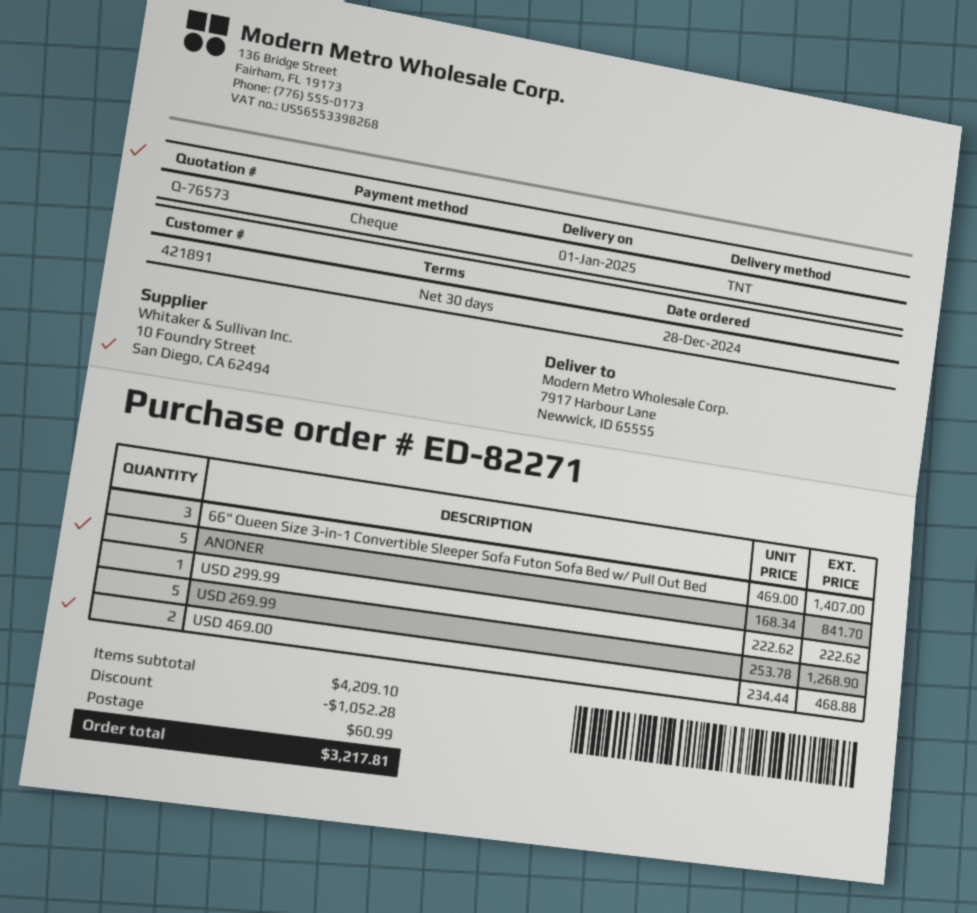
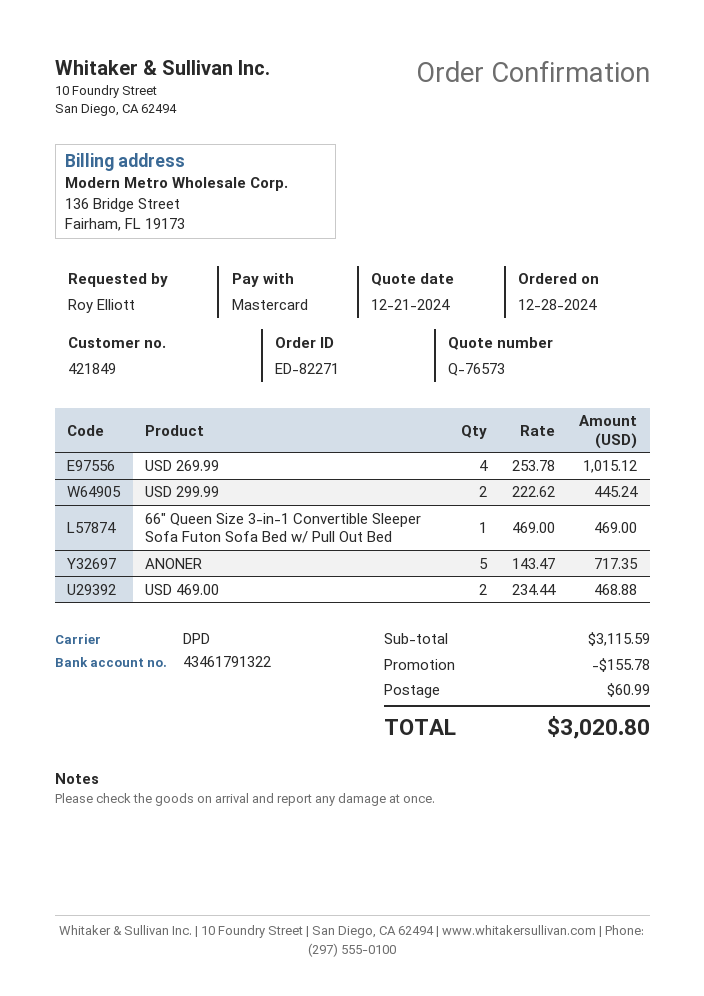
customer number: 421891 -> 421849
payment method: cheque -> Mastercard
shipping method: TNT -> DPD
66" Queen Size 3-in-1 Convertible Sleeper Sofa Futon Sofa Bed w/ Pull Out Bed: 3 x 469.00 = 1407.00 -> 1 x 469.00 = 469.00
ANONER: 5 x 168.34 = 841.70 -> 5 x 143.47 = 717.35
USD 299.99: 1 x 222.62 = 222.62 -> 2 x 222.62 = 445.24
USD 269.99: 5 x 253.78 = 1268.90 -> 4 x 253.78 = 1015.12
subtotal: 4209.10 -> 3115.59
discount: 1052.28 -> 155.78
total: 3217.81 -> 3020.80

